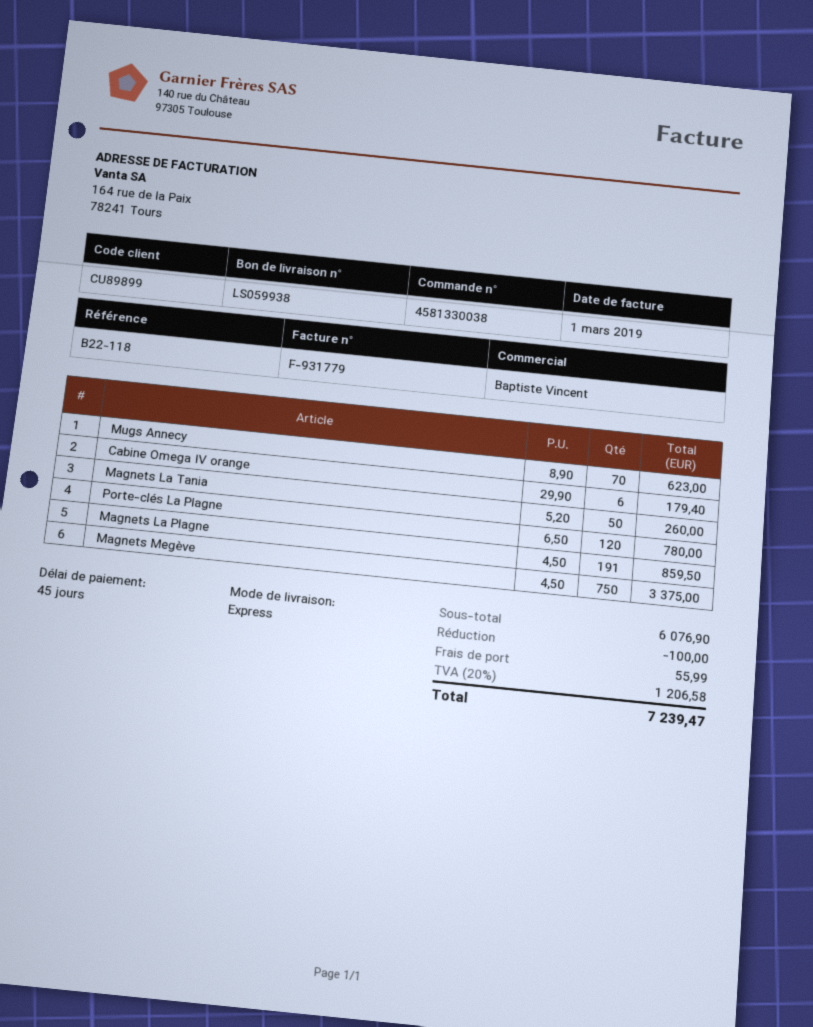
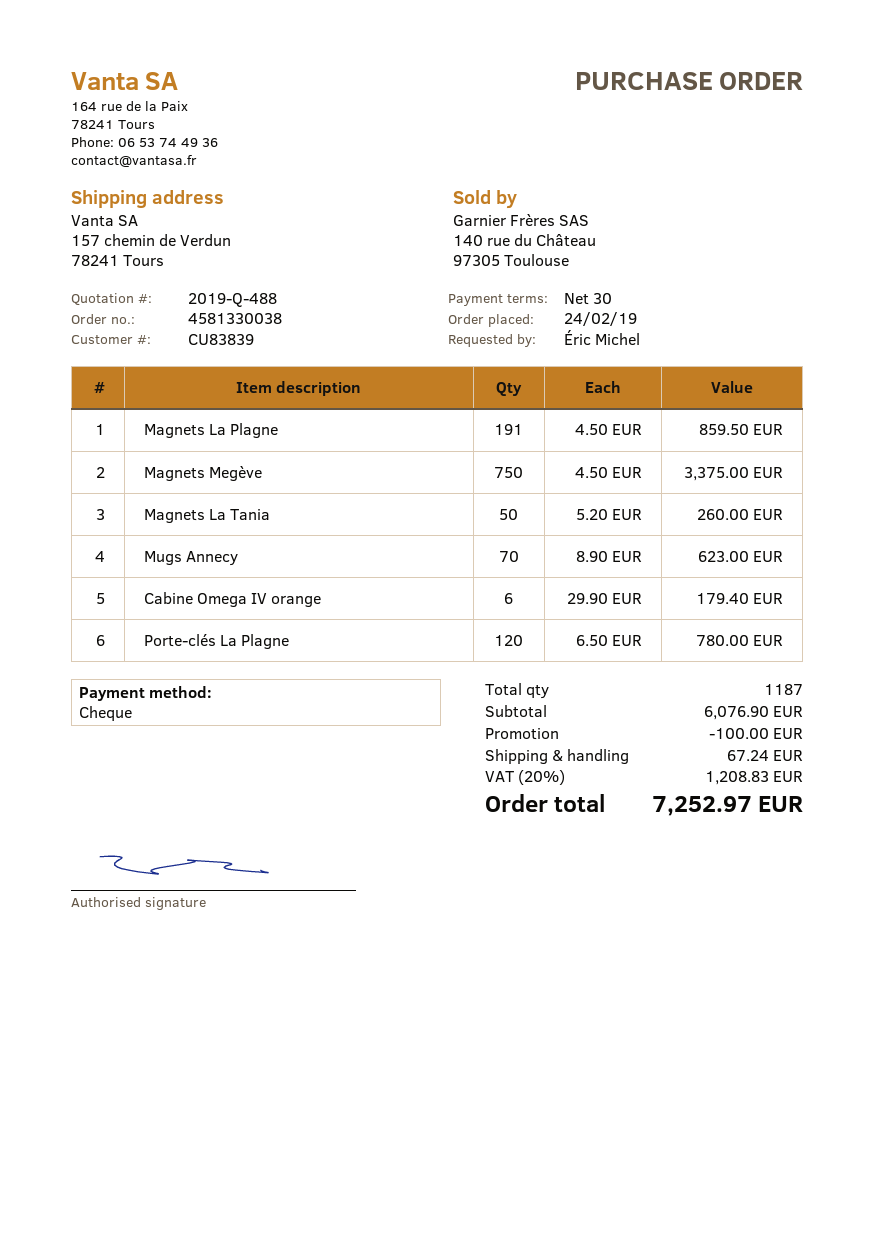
payment terms: 45 days -> 30 days
customer number: CU89899 -> CU83839
shipping: 55.99 -> 67.24
tax: 20% = 1206.58 -> 20% = 1208.83
total: 7239.47 -> 7252.97

